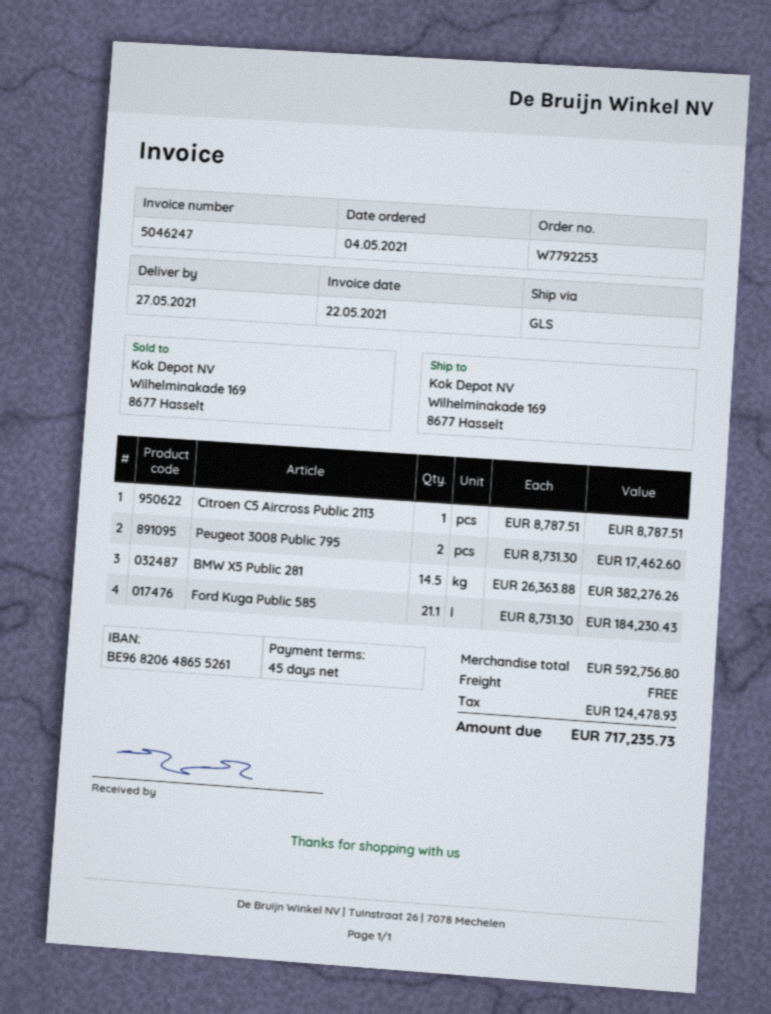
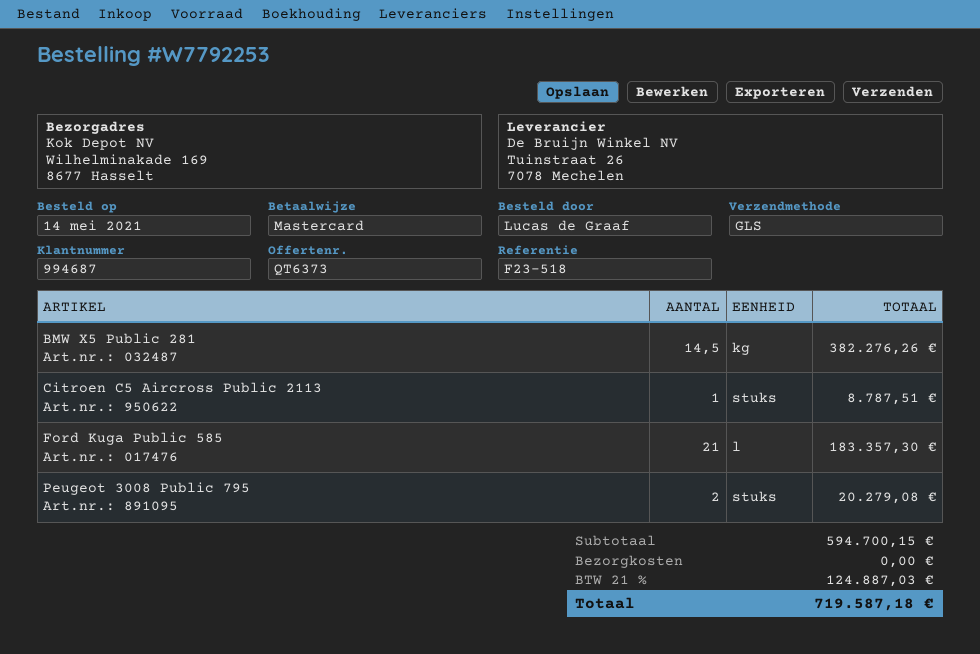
order date: 2021-05-04 -> 2021-05-14
Peugeot 3008 Public 795: 2 for 17462.60 -> 2 for 20279.08
Ford Kuga Public 585: 21.1 for 184230.43 -> 21 for 183357.30
subtotal: 592756.80 -> 594700.15
tax: 124478.93 -> 124887.03
total: 717235.73 -> 719587.18

